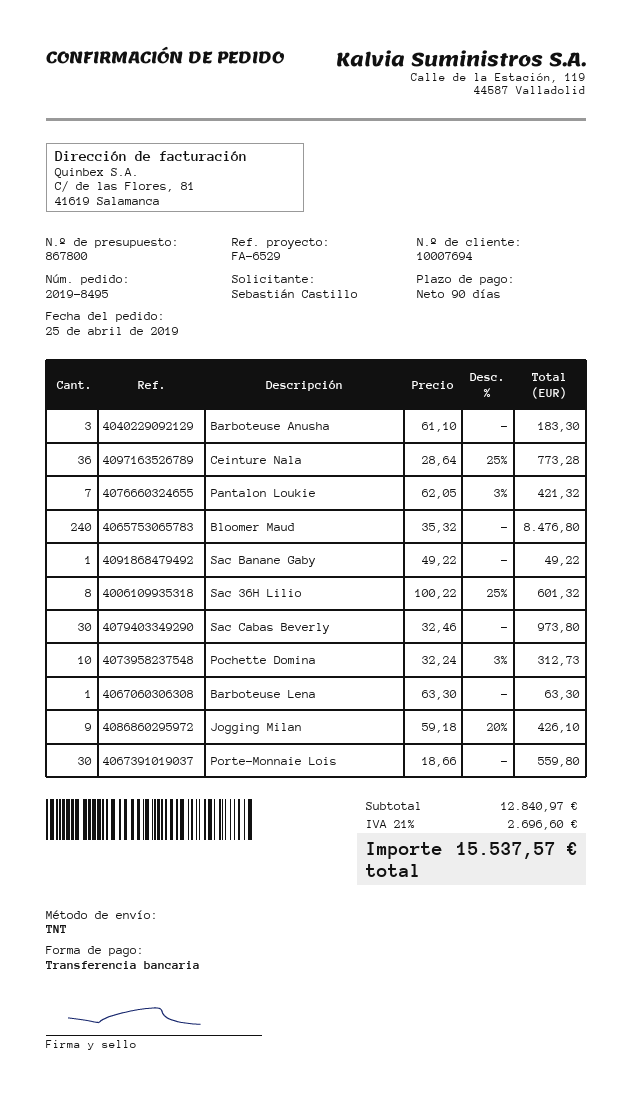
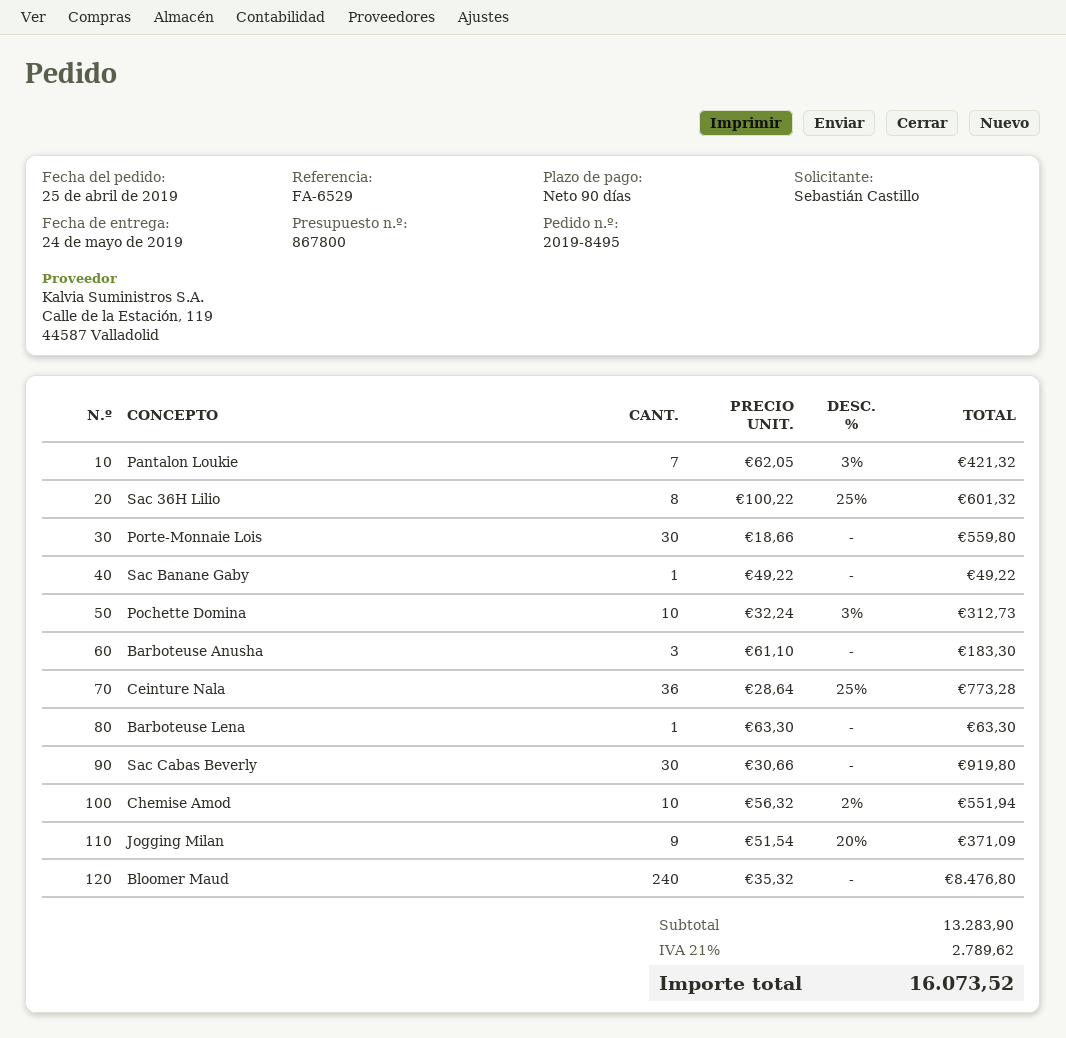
Sac Cabas Beverly: 30 x 32.46 = 973.80 -> 30 x 30.66 = 919.80
Jogging Milan: 9 x 59.18 - 20% = 426.10 -> 9 x 51.54 - 20% = 371.09
Chemise Amod: none -> 10 x 56.32 - 2% = 551.94
subtotal: 12840.97 -> 13283.90
tax: 21% = 2696.60 -> 21% = 2789.62
total: 15537.57 -> 16073.52

